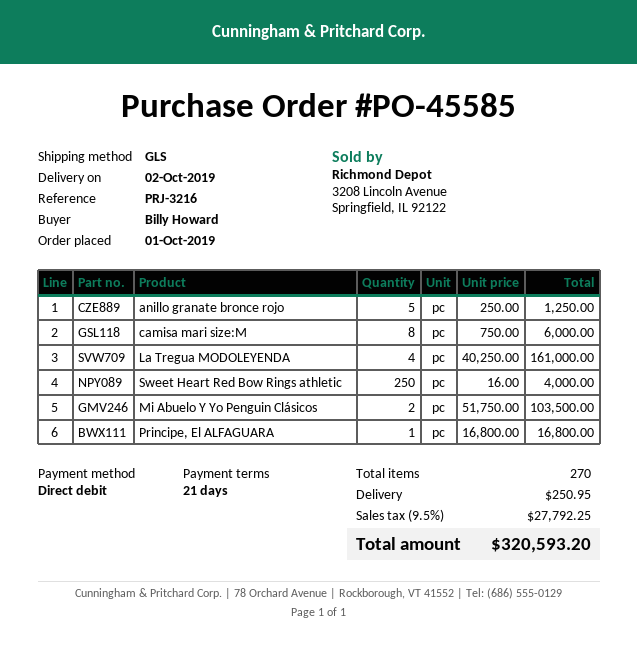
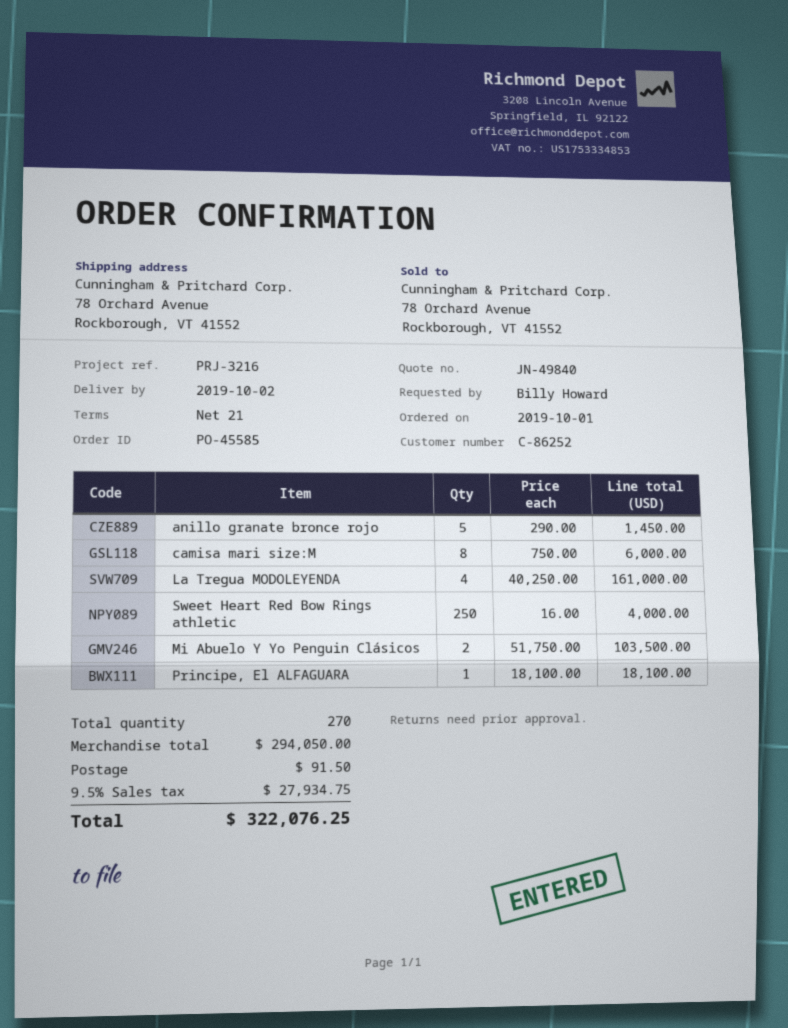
anillo granate bronce rojo: 5 x 250.00 = 1250.00 -> 5 x 290.00 = 1450.00
Principe, El ALFAGUARA: 1 x 16800.00 = 16800.00 -> 1 x 18100.00 = 18100.00
shipping: 250.95 -> 91.50
tax: 9.5% = 27792.25 -> 9.5% = 27934.75
total: 320593.20 -> 322076.25

